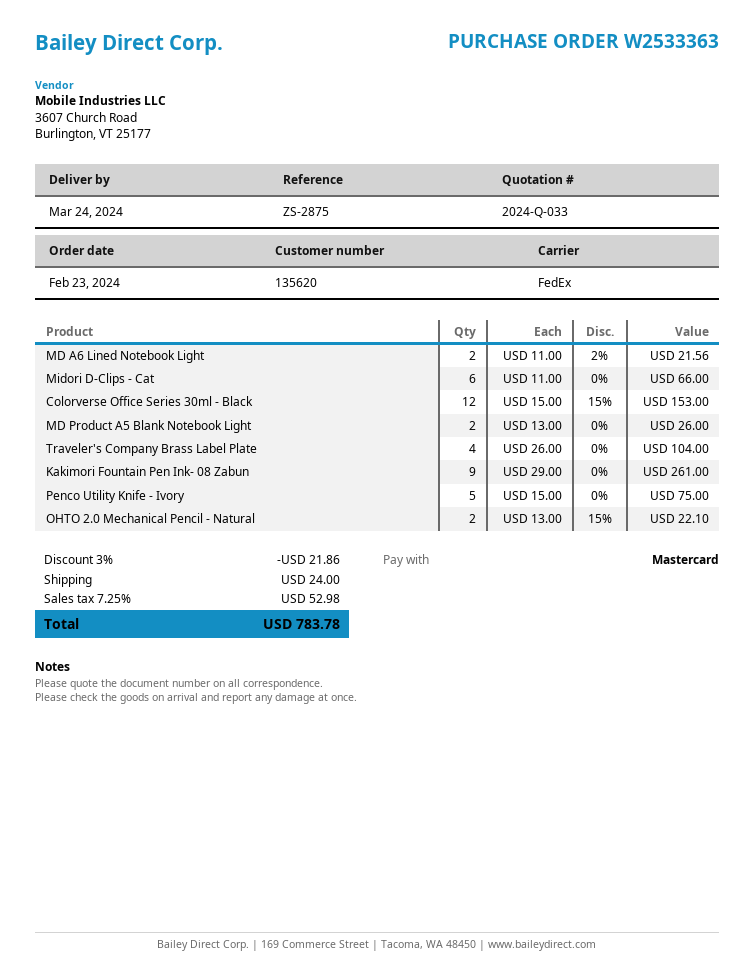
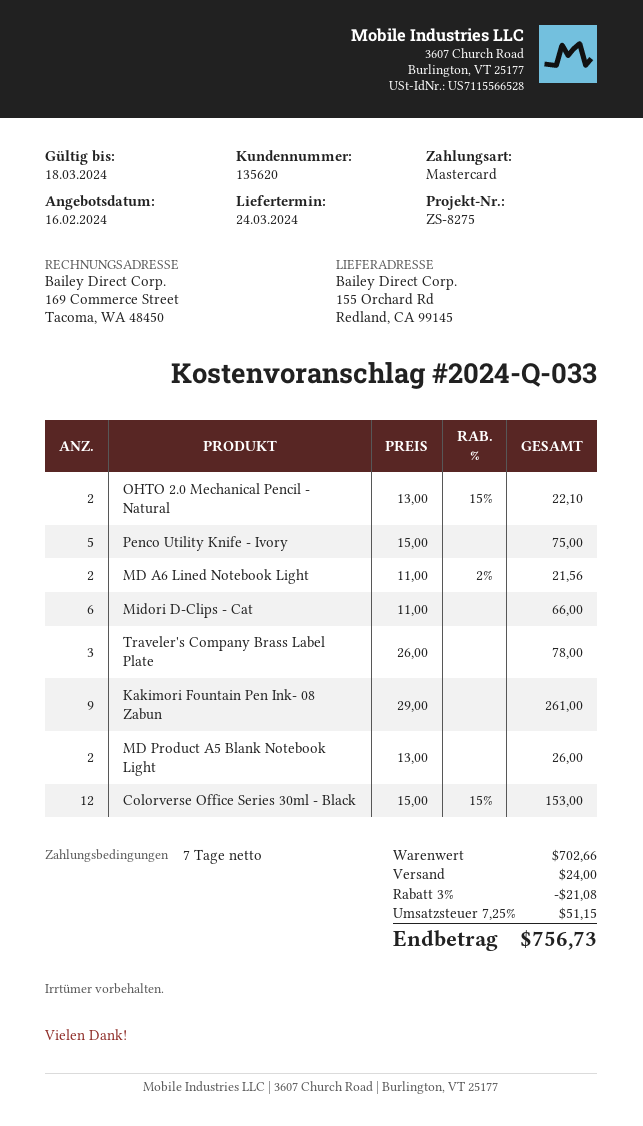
reference: ZS-2875 -> ZS-8275
Traveler's Company Brass Label Plate: 4 x 26.00 = 104.00 -> 3 x 26.00 = 78.00
discount: 3% = 21.86 -> 3% = 21.08
tax: 7.25% = 52.98 -> 7.25% = 51.15
total: 783.78 -> 756.73

